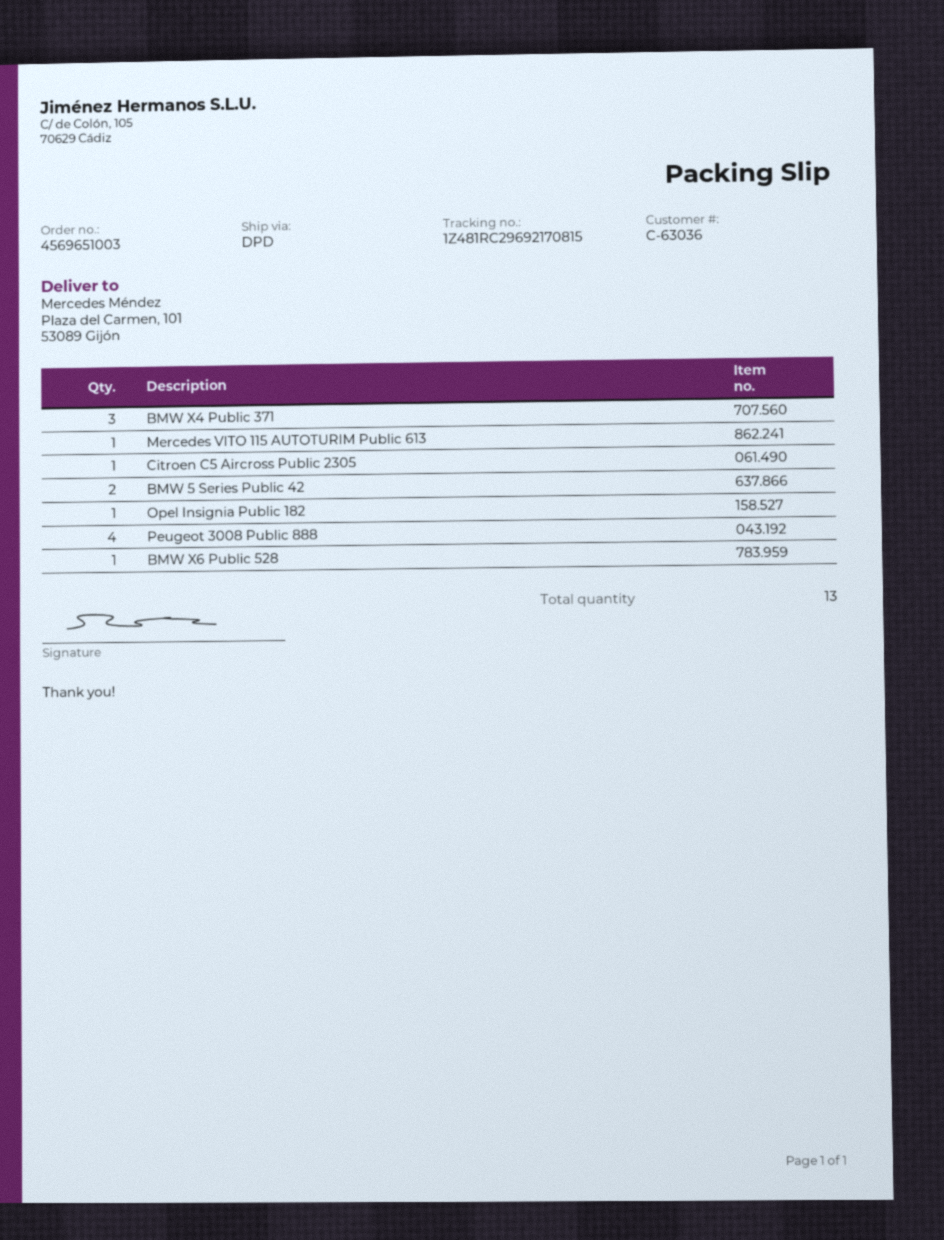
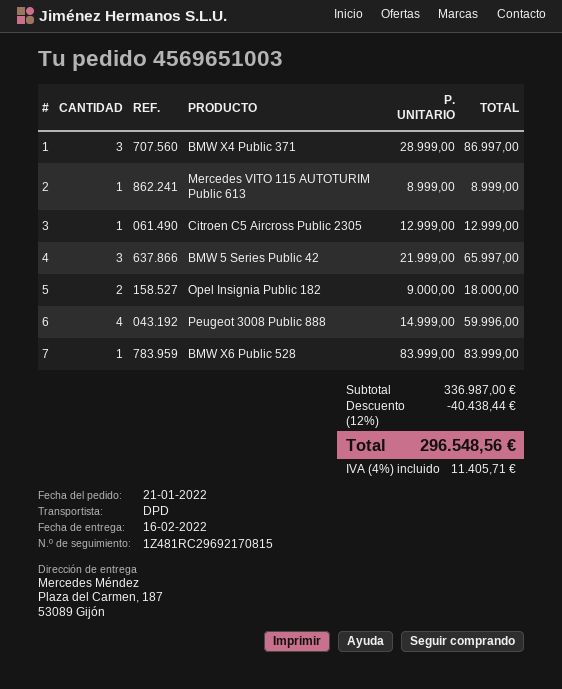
ship to: Plaza del Carmen, 101, 53089 Gijón -> Plaza del Carmen, 187, 53089 Gijón
BMW 5 Series Public 42: 2 -> 3
Opel Insignia Public 182: 1 -> 2

